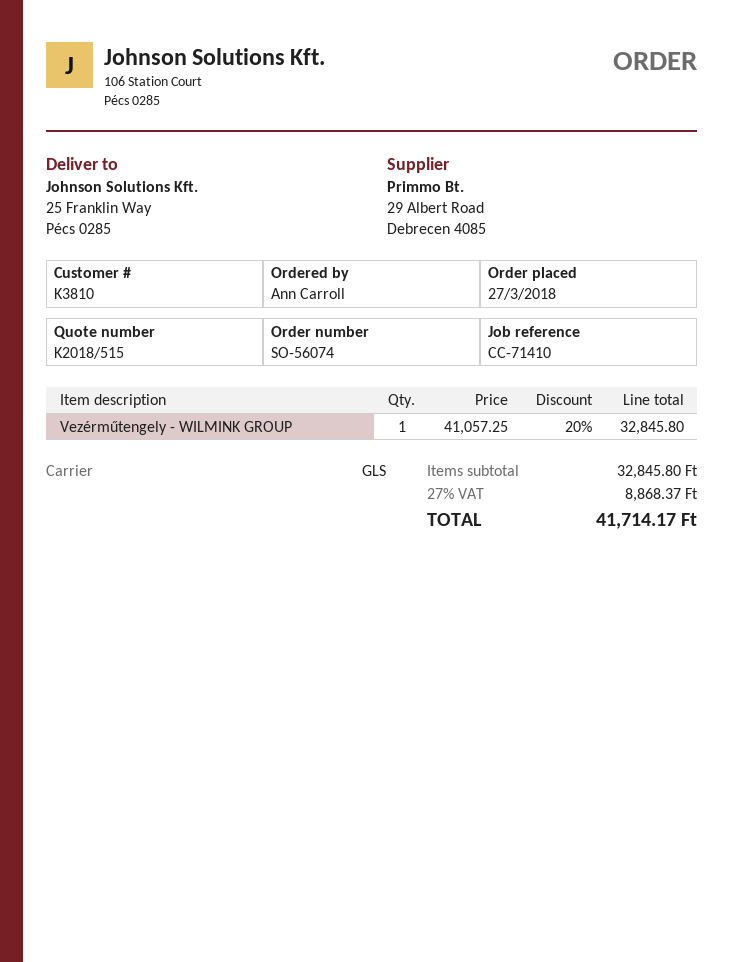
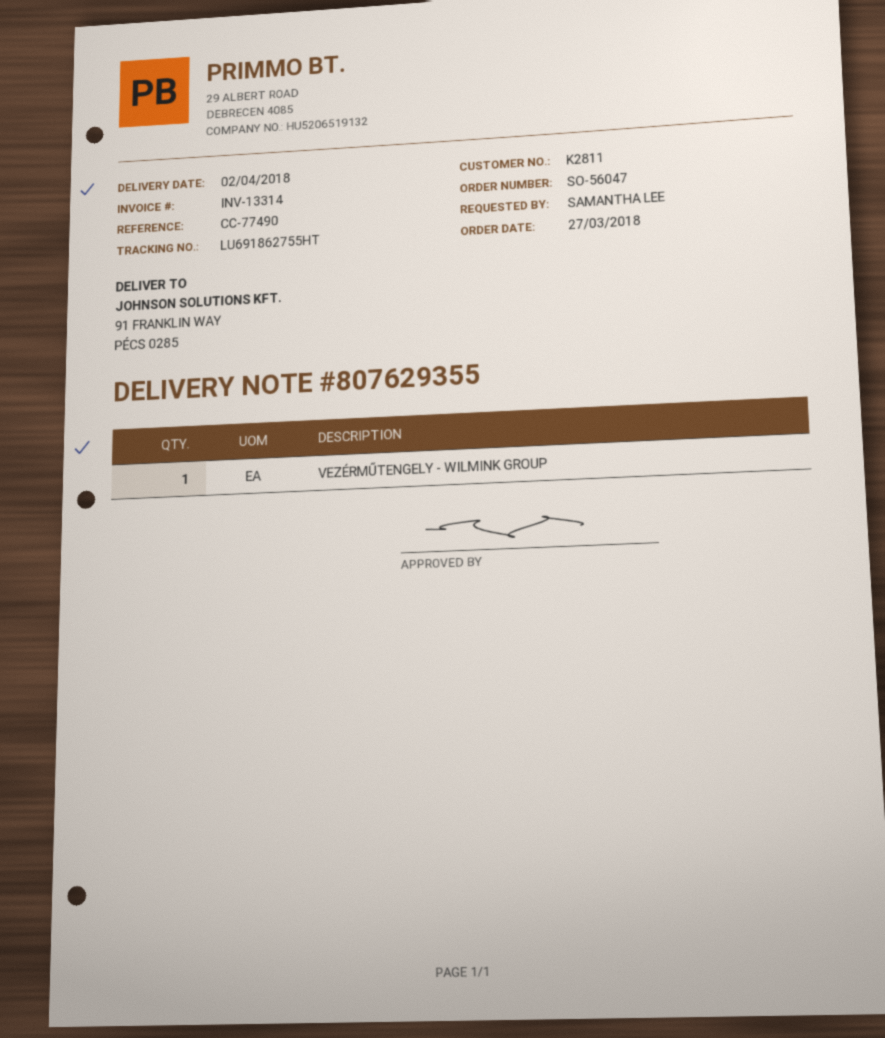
order number: SO-56074 -> SO-56047
customer number: K3810 -> K2811
reference: CC-71410 -> CC-77490
ordered by: Ann Carroll -> SAMANTHA LEE
ship to: 25 Franklin Way, Pécs 0285 -> 91 FRANKLIN WAY, PÉCS 0285

